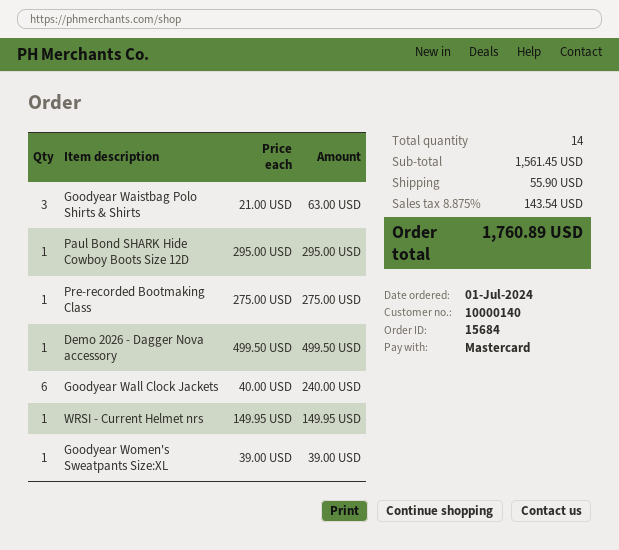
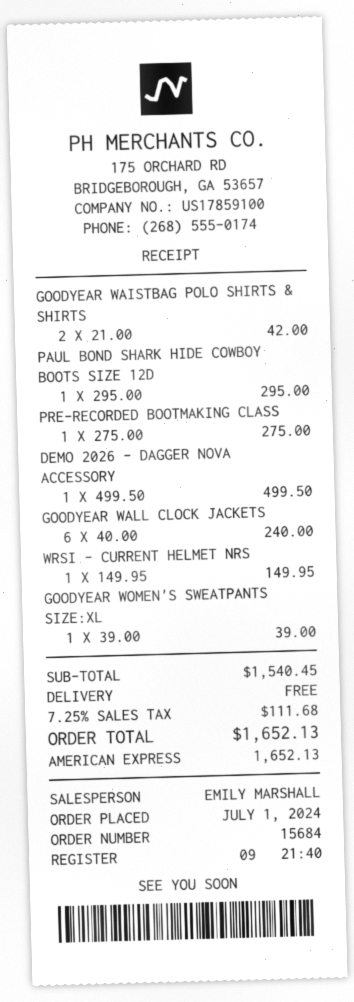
payment method: Mastercard -> American Express
Goodyear Waistbag Polo Shirts & Shirts: 3 x 21.00 = 63.00 -> 2 x 21.00 = 42.00
subtotal: 1561.45 -> 1540.45
shipping: 55.90 -> 0.00
tax: 8.875% = 143.54 -> 7.25% = 111.68
total: 1760.89 -> 1652.13

